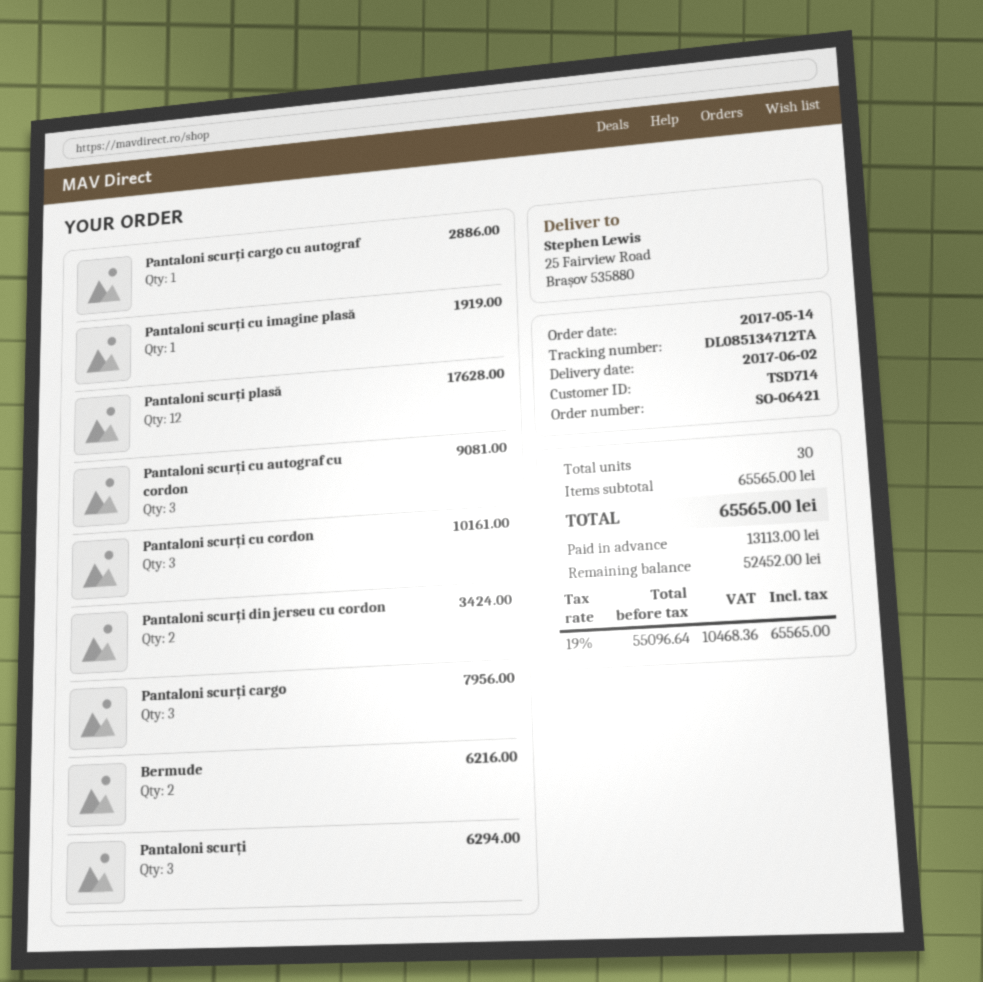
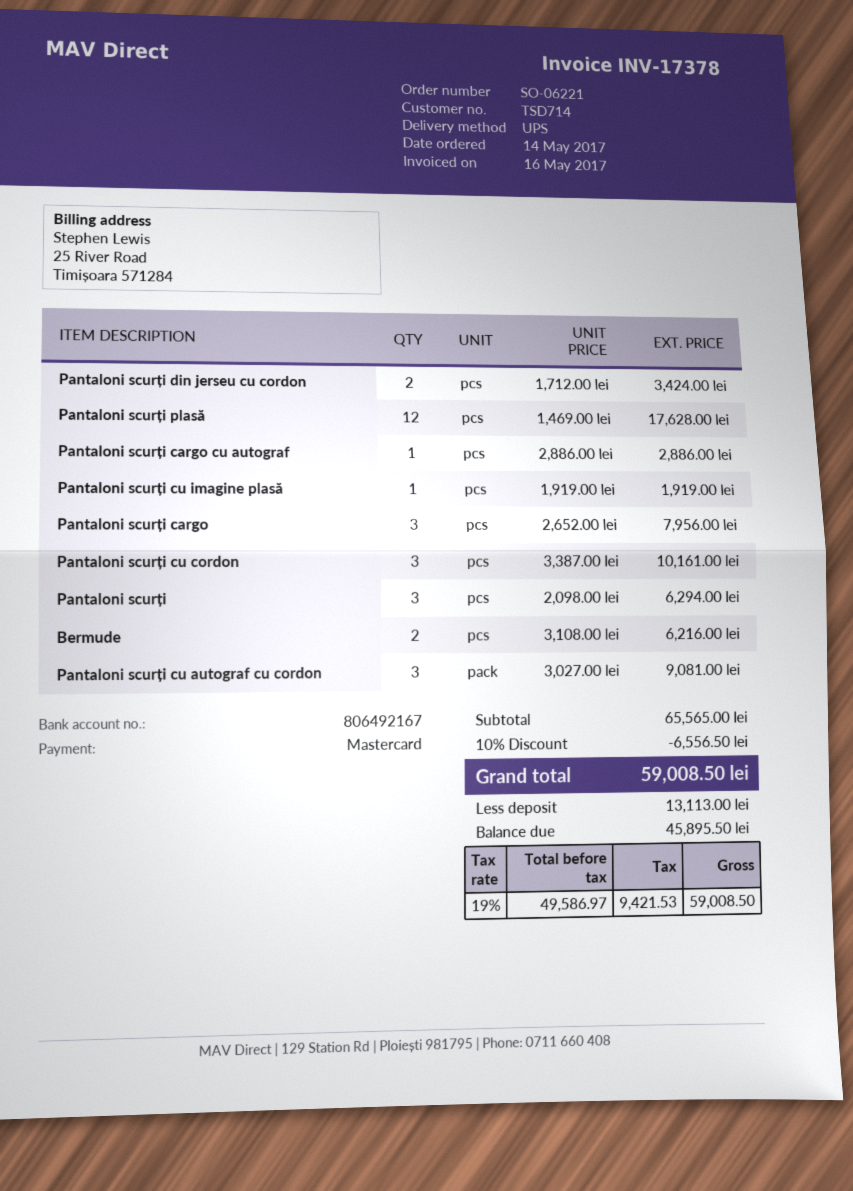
order number: SO-06421 -> SO-06221
discount: none -> 10% = 6556.50
net: 55096.64 -> 49586.97
tax: 19% = 10468.36 -> 19% = 9421.53
total: 65565.00 -> 59008.50
balance: 52452.00 -> 45895.50

